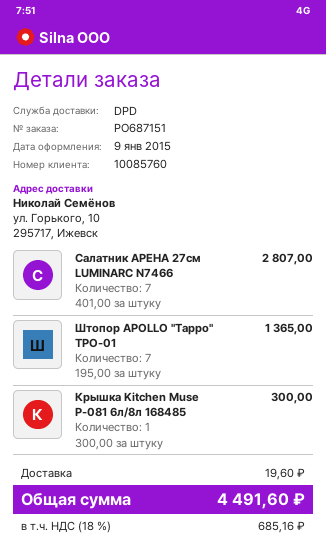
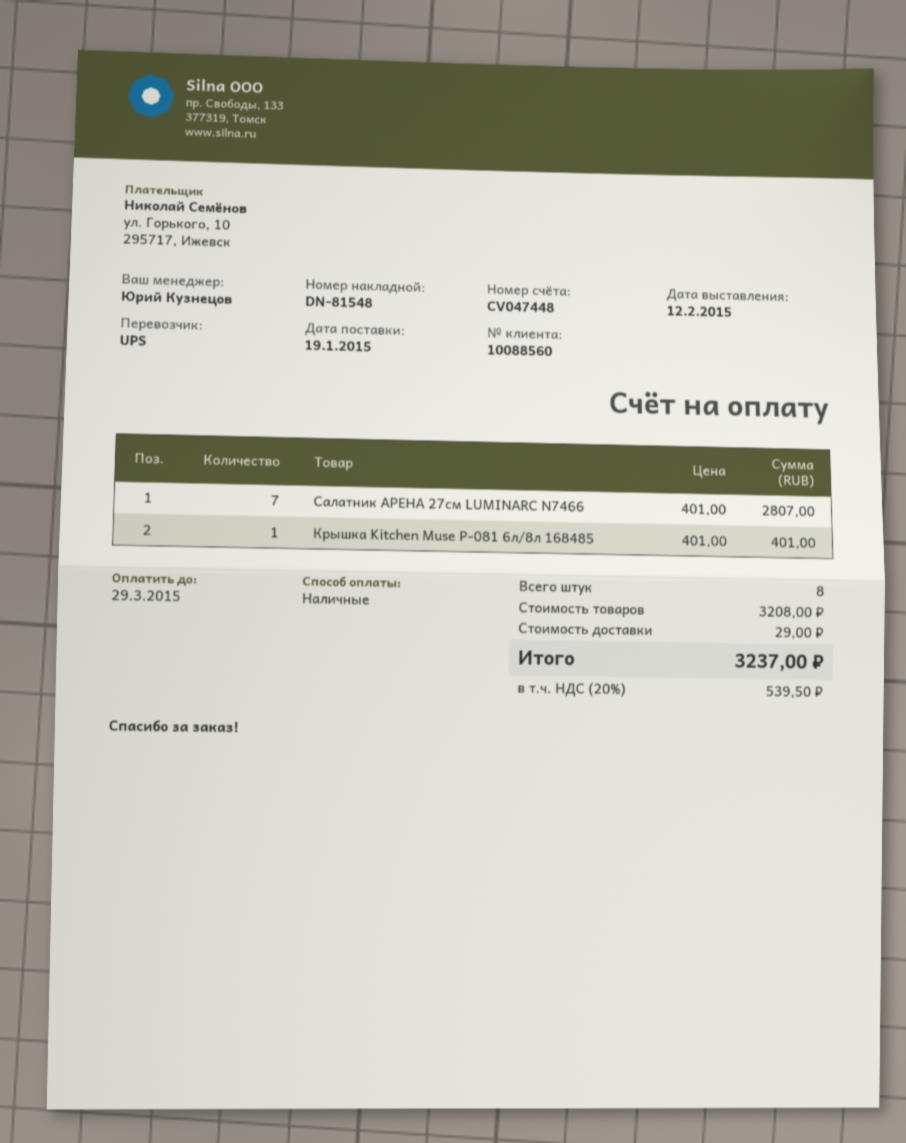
customer number: 10085760 -> 10088560
shipping method: DPD -> UPS
Штопор APOLLO "Tappo" TPO-01: 7 x 195.00 = 1365.00 -> none
Крышка Kitchen Muse P-081 6л/8л 168485: 1 x 300.00 = 300.00 -> 1 x 401.00 = 401.00
shipping: 19.60 -> 29.00
tax: 18% = 685.16 -> 20% = 539.50
total: 4491.60 -> 3237.00

